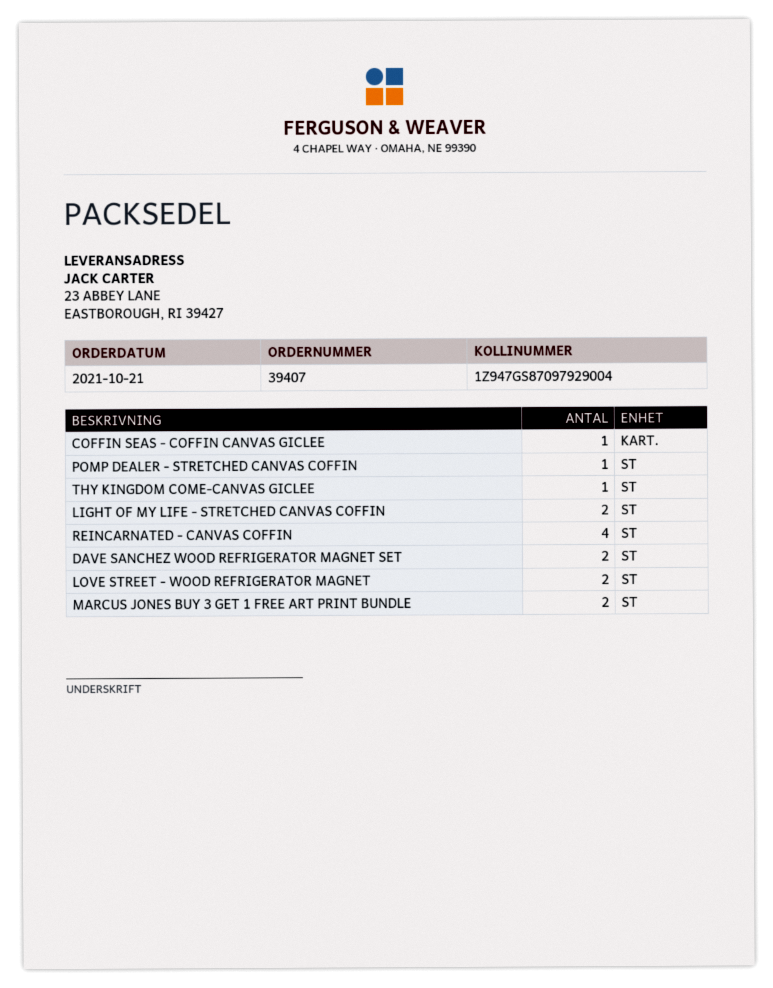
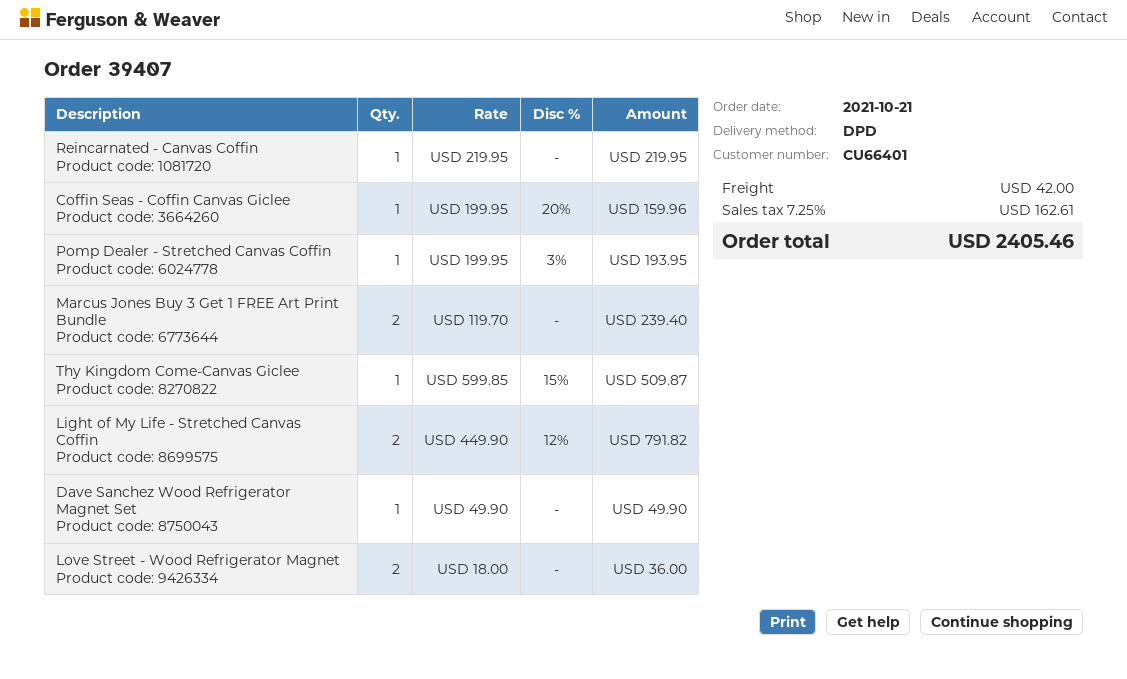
REINCARNATED - CANVAS COFFIN: 4 -> 1
DAVE SANCHEZ WOOD REFRIGERATOR MAGNET SET: 2 -> 1

